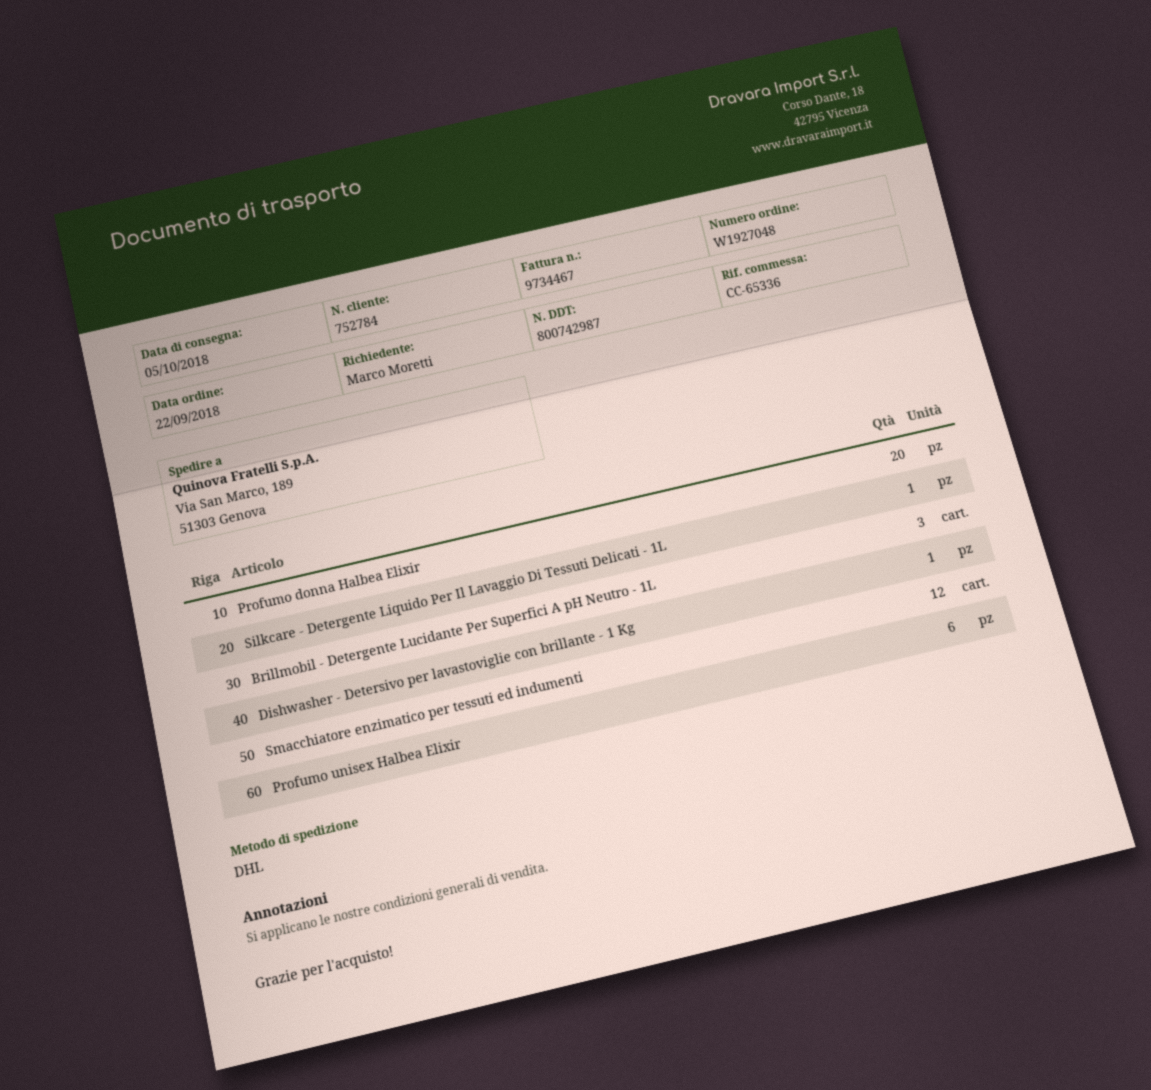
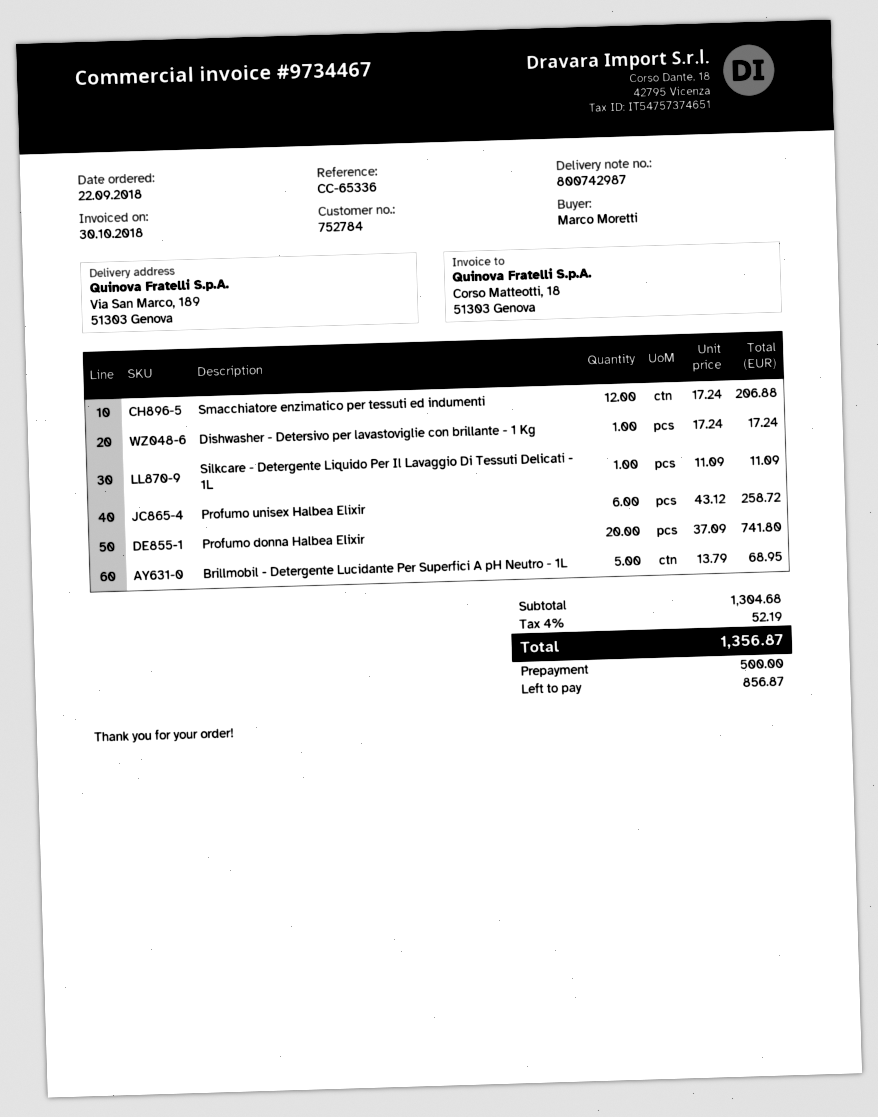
Brillmobil - Detergente Lucidante Per Superfici A pH Neutro - 1L: 3 -> 5

